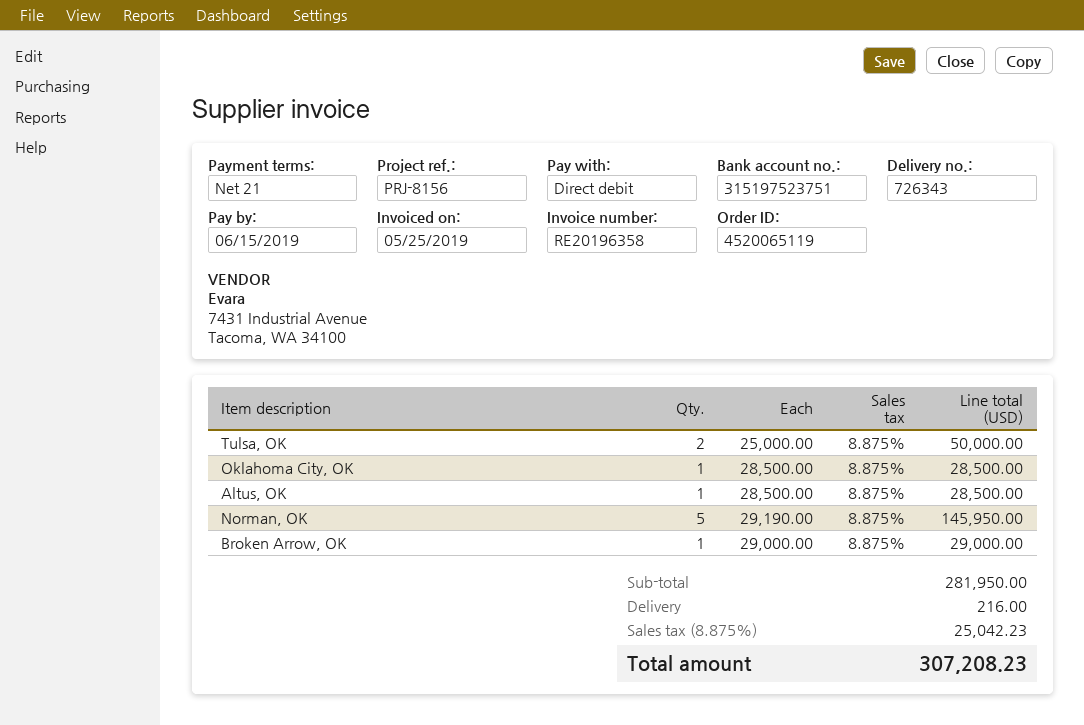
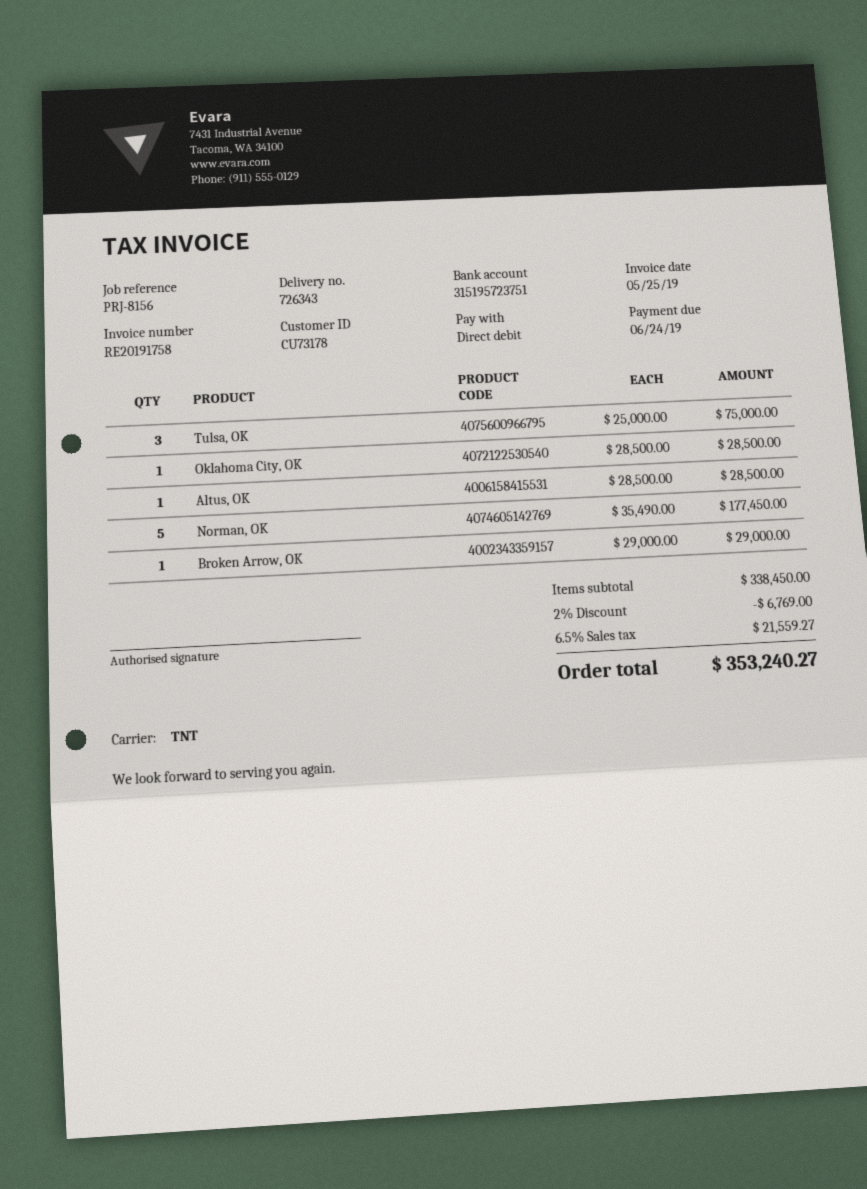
invoice number: RE20196358 -> RE20191758
due date: 2019-06-15 -> 2019-06-24
bank account: 315197523751 -> 315195723751
Tulsa, OK: 2 x 25000.00 = 50000.00 -> 3 x 25000.00 = 75000.00
Norman, OK: 5 x 29190.00 = 145950.00 -> 5 x 35490.00 = 177450.00
subtotal: 281950.00 -> 338450.00
discount: none -> 2% = 6769.00
shipping: 216.00 -> none
tax: 8.875% = 25042.23 -> 6.5% = 21559.27
total: 307208.23 -> 353240.27

